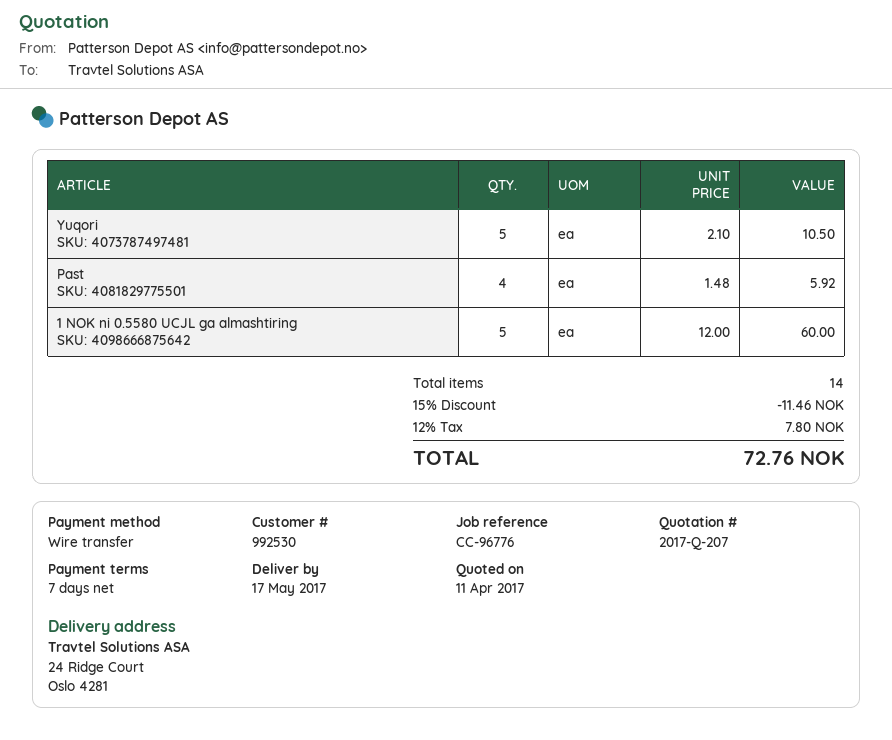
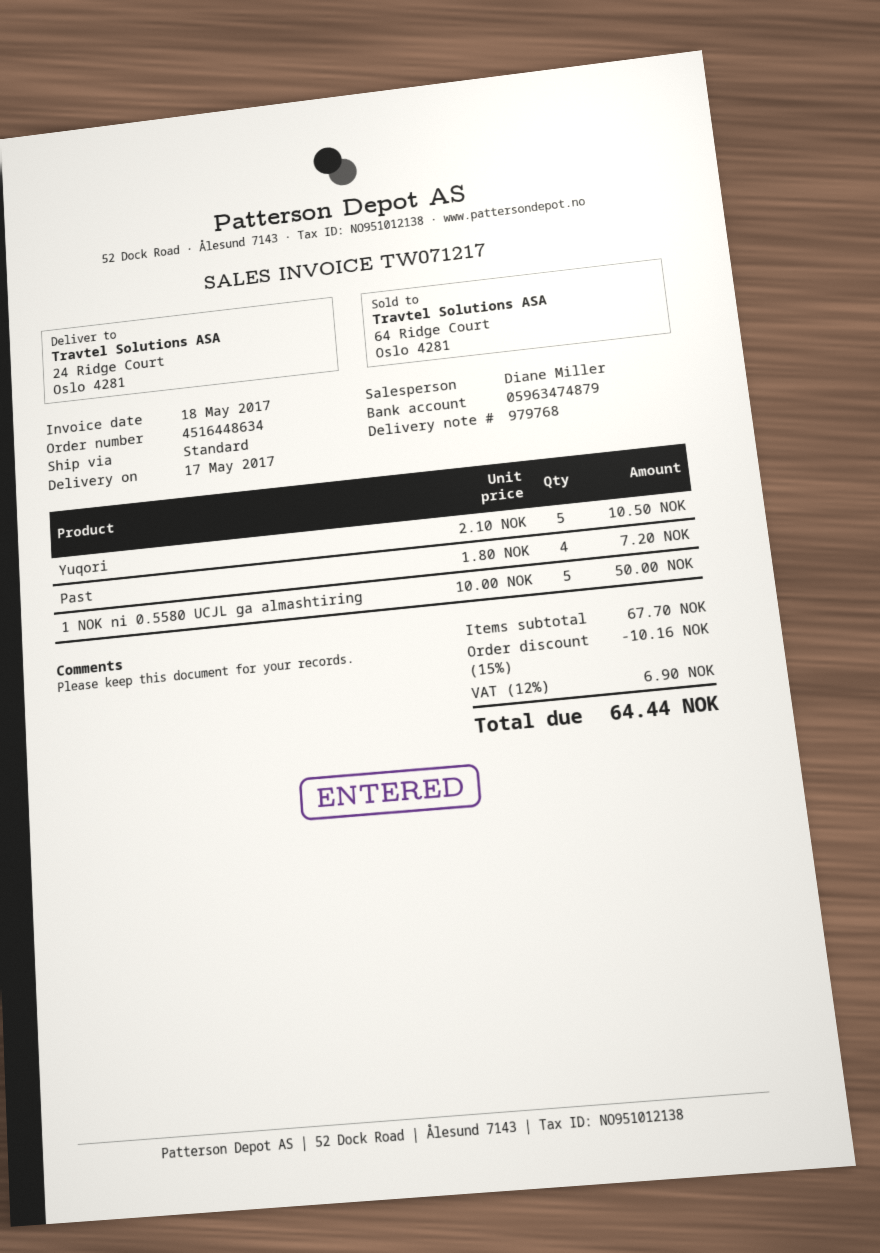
Past: 4 x 1.48 = 5.92 -> 4 x 1.80 = 7.20
1 NOK ni 0.5580 UCJL ga almashtiring: 5 x 12.00 = 60.00 -> 5 x 10.00 = 50.00
discount: 15% = 11.46 -> 15% = 10.16
tax: 12% = 7.80 -> 12% = 6.90
total: 72.76 -> 64.44

